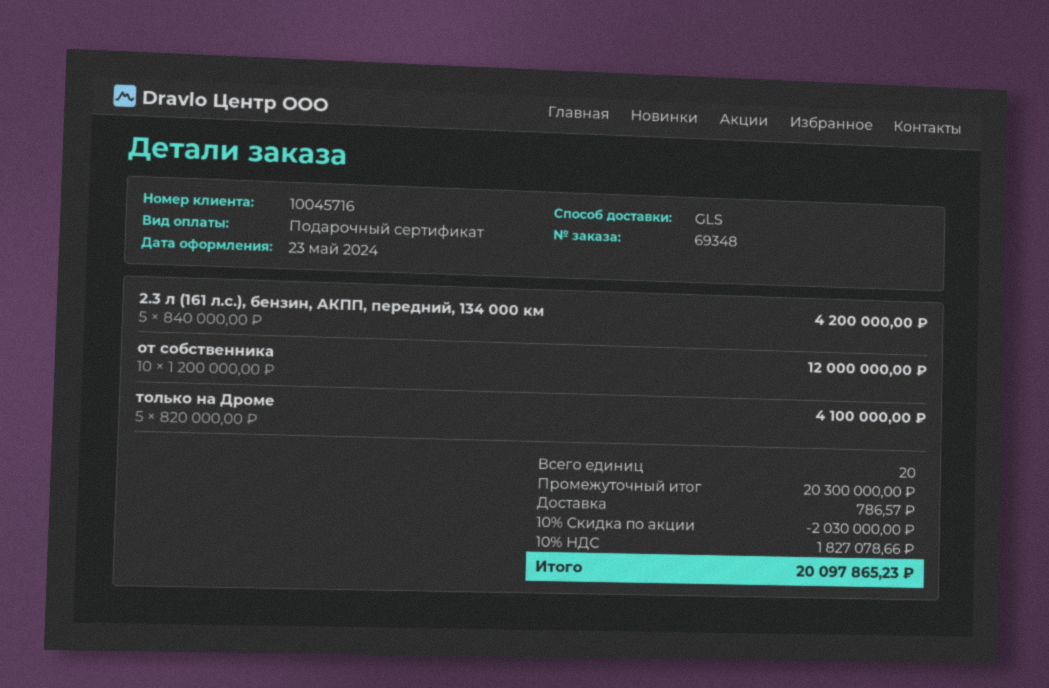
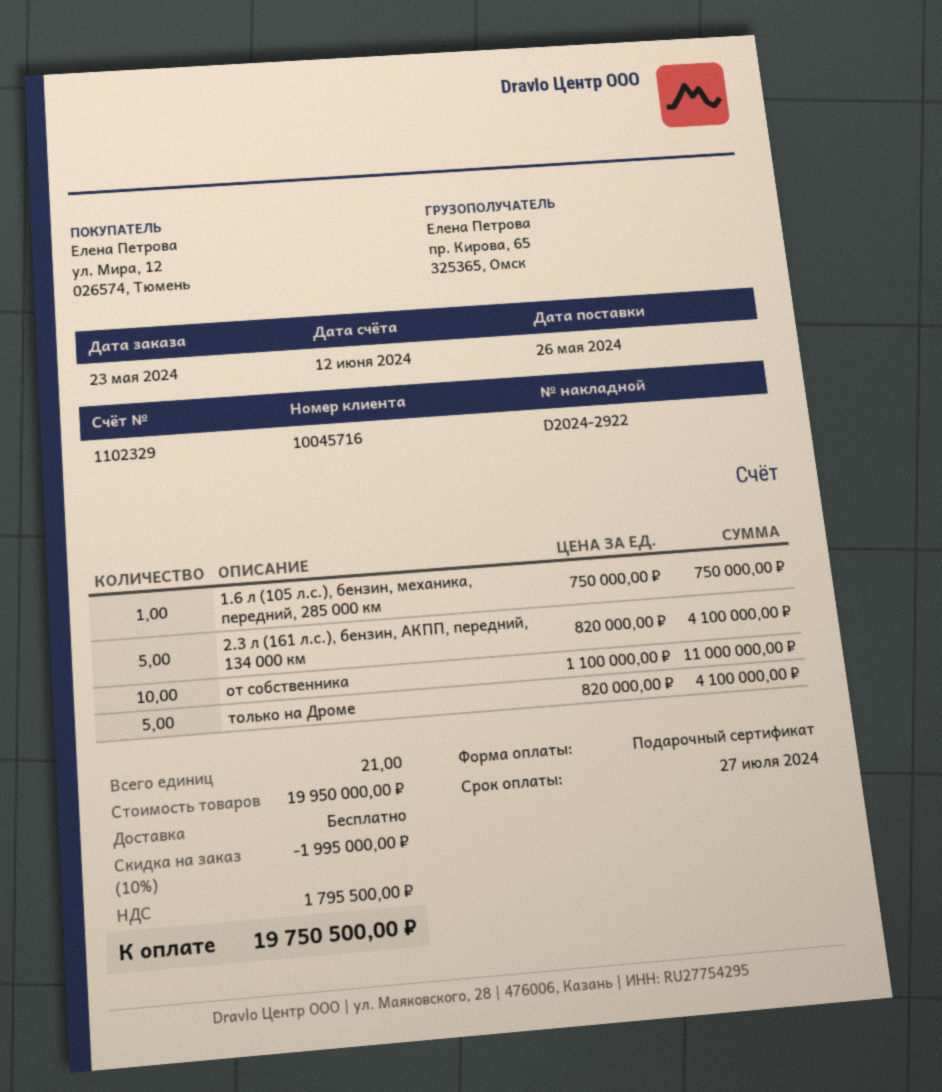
2.3 л (161 л.с.), бензин, АКПП, передний, 134 000 км: 5 x 840000.00 = 4200000.00 -> 5 x 820000.00 = 4100000.00
от собственника: 10 x 1200000.00 = 12000000.00 -> 10 x 1100000.00 = 11000000.00
1.6 л (105 л.с.), бензин, механика, передний, 285 000 км: none -> 1 x 750000.00 = 750000.00
total quantity: 20 -> 21
subtotal: 20300000.00 -> 19950000.00
discount: 10% = 2030000.00 -> 10% = 1995000.00
shipping: 786.57 -> 0.00
tax: 1827078.66 -> 1795500.00
total: 20097865.23 -> 19750500.00

